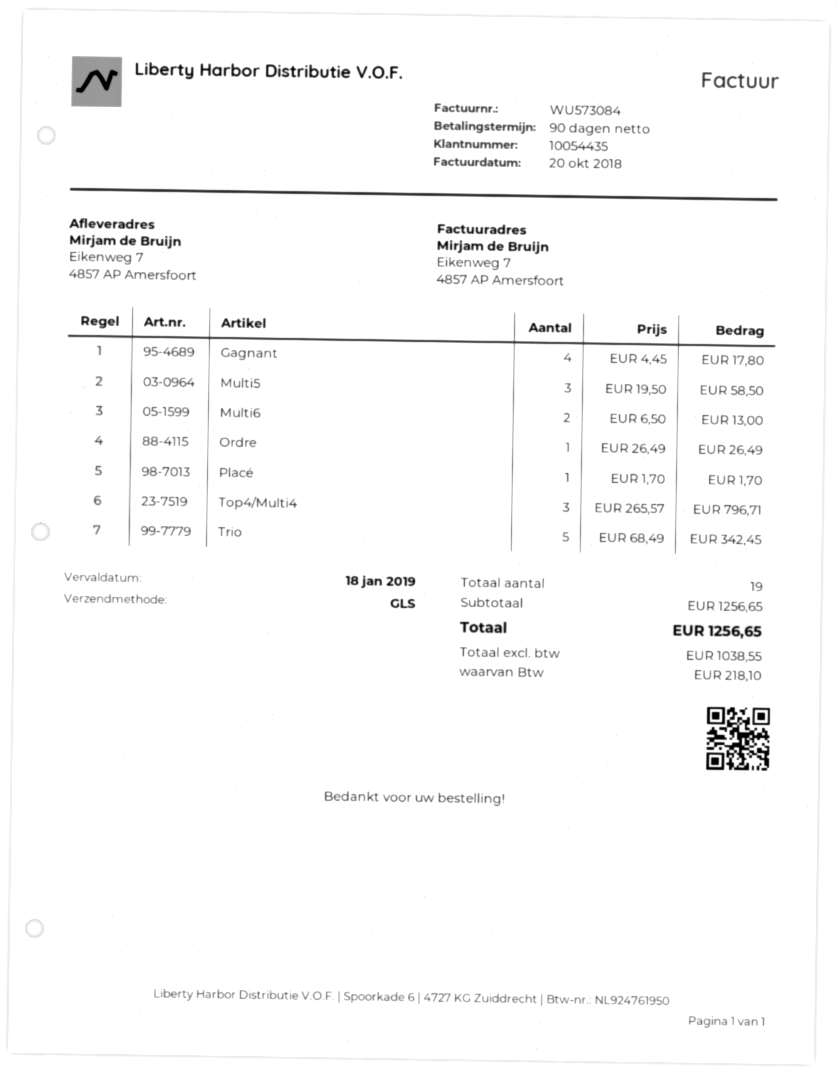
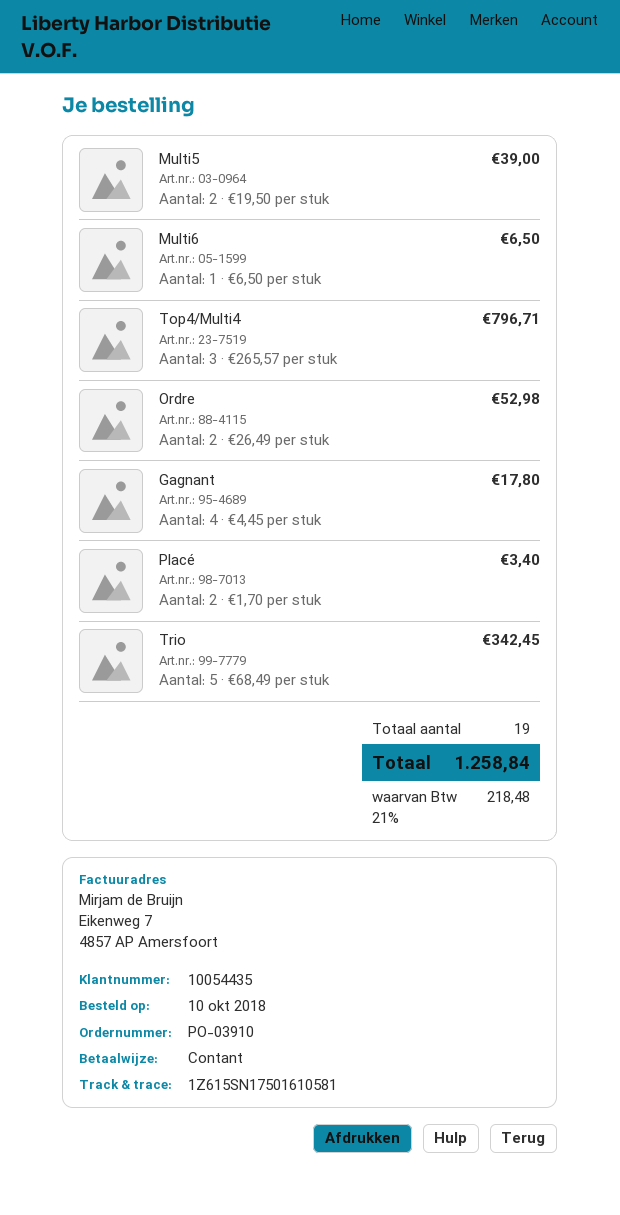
Multi5: 3 x 19.50 = 58.50 -> 2 x 19.50 = 39.00
Multi6: 2 x 6.50 = 13.00 -> 1 x 6.50 = 6.50
Ordre: 1 x 26.49 = 26.49 -> 2 x 26.49 = 52.98
Placé: 1 x 1.70 = 1.70 -> 2 x 1.70 = 3.40
tax: 218.10 -> 218.48
total: 1256.65 -> 1258.84

